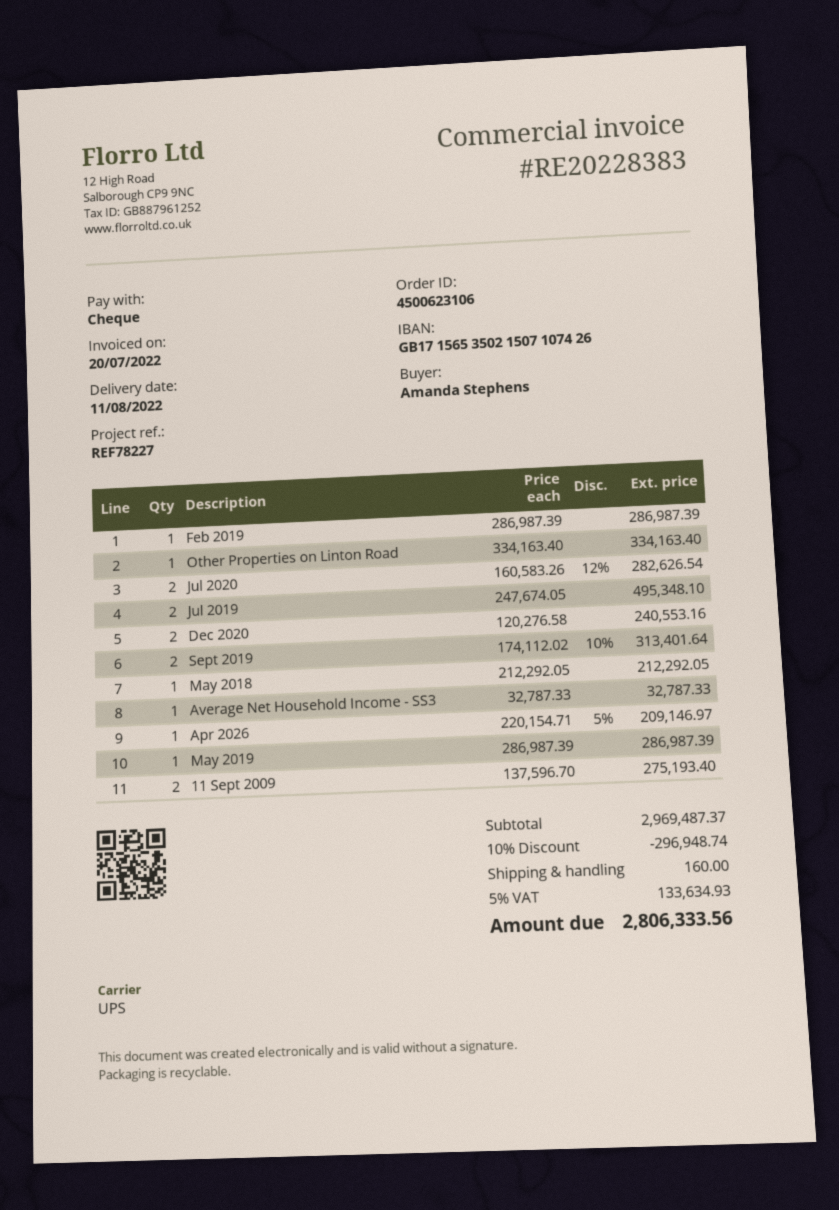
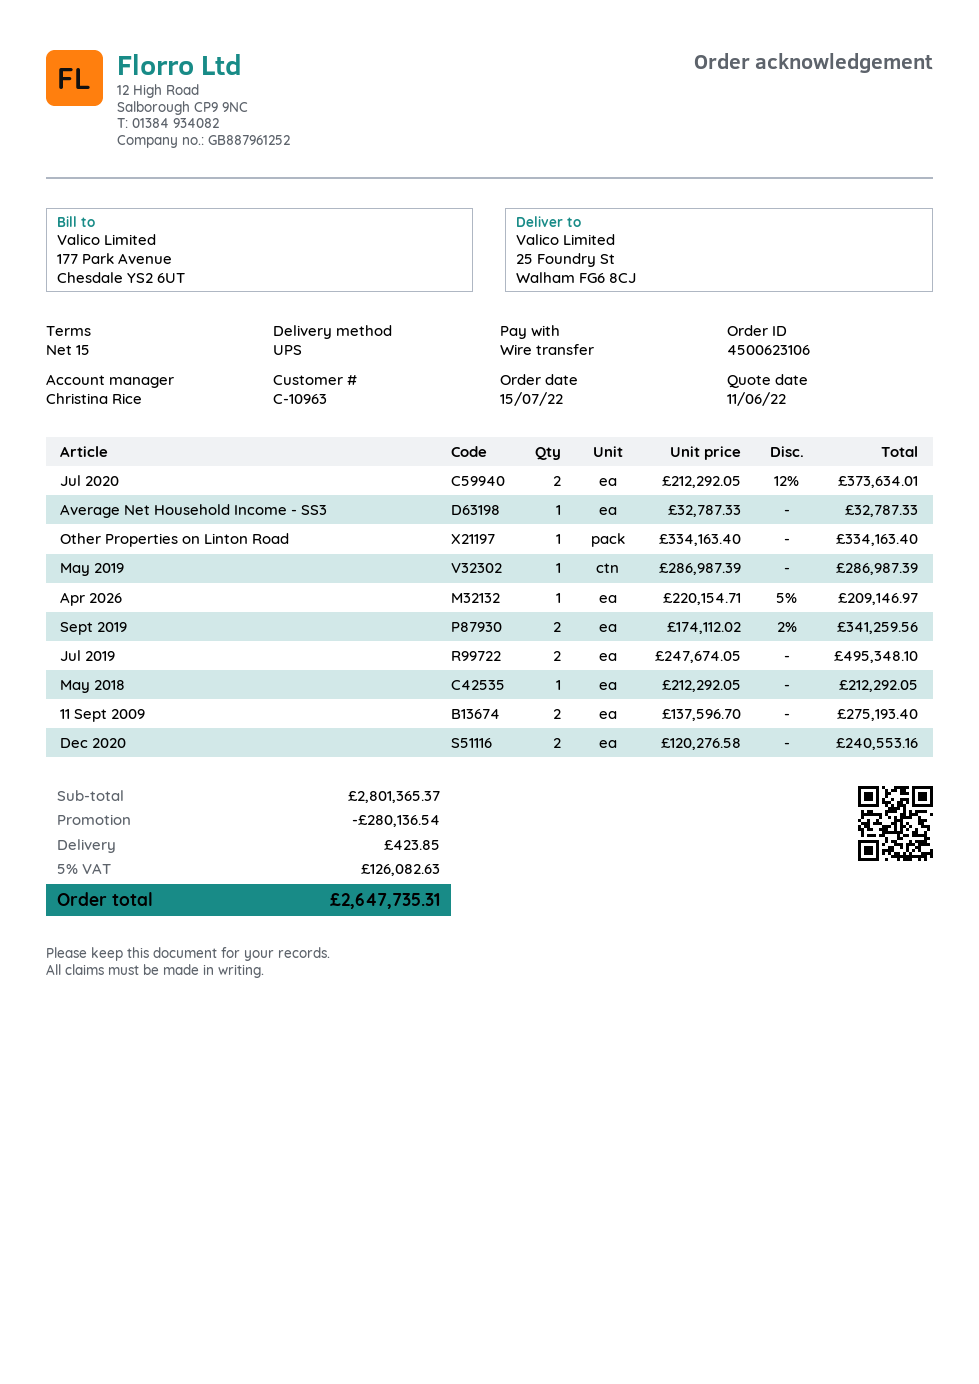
payment method: cheque -> bank transfer
Feb 2019: 1 x 286987.39 = 286987.39 -> none
Jul 2020: 2 x 160583.26 - 12% = 282626.54 -> 2 x 212292.05 - 12% = 373634.01
Sept 2019: 2 x 174112.02 - 10% = 313401.64 -> 2 x 174112.02 - 2% = 341259.56
subtotal: 2969487.37 -> 2801365.37
discount: 296948.74 -> 280136.54
shipping: 160.00 -> 423.85
tax: 5% = 133634.93 -> 5% = 126082.63
total: 2806333.56 -> 2647735.31

